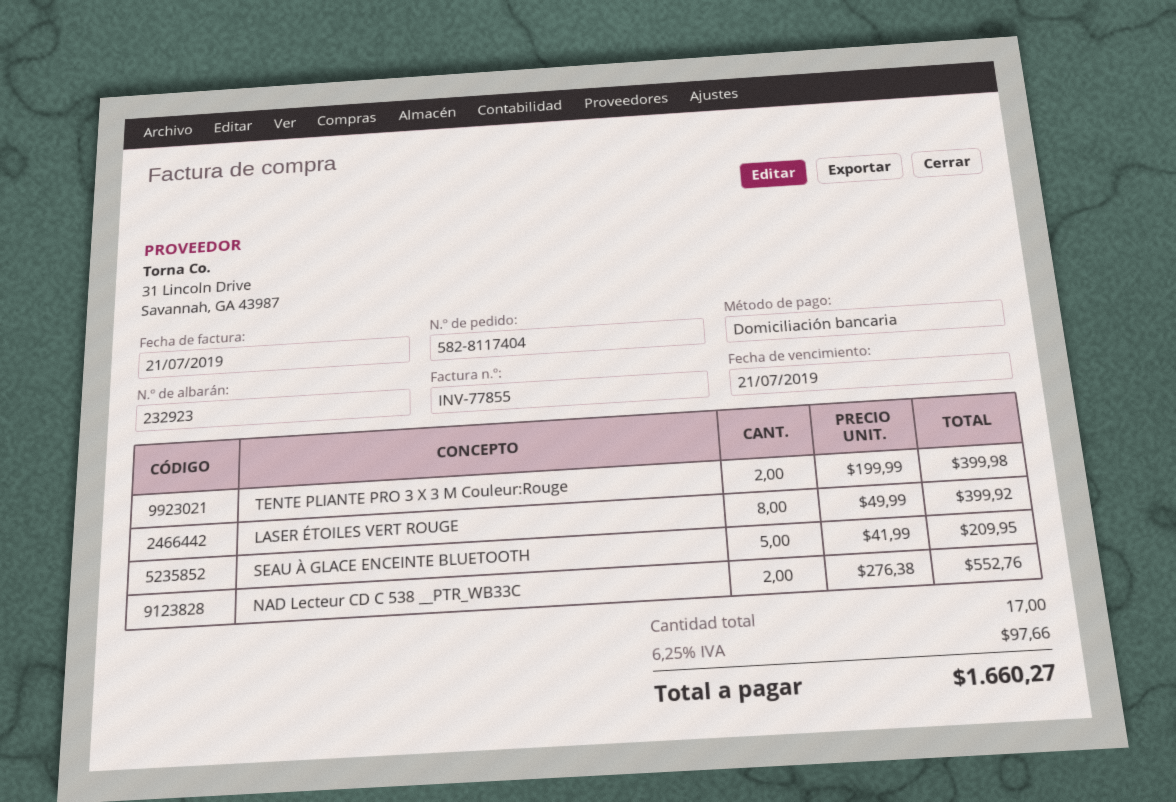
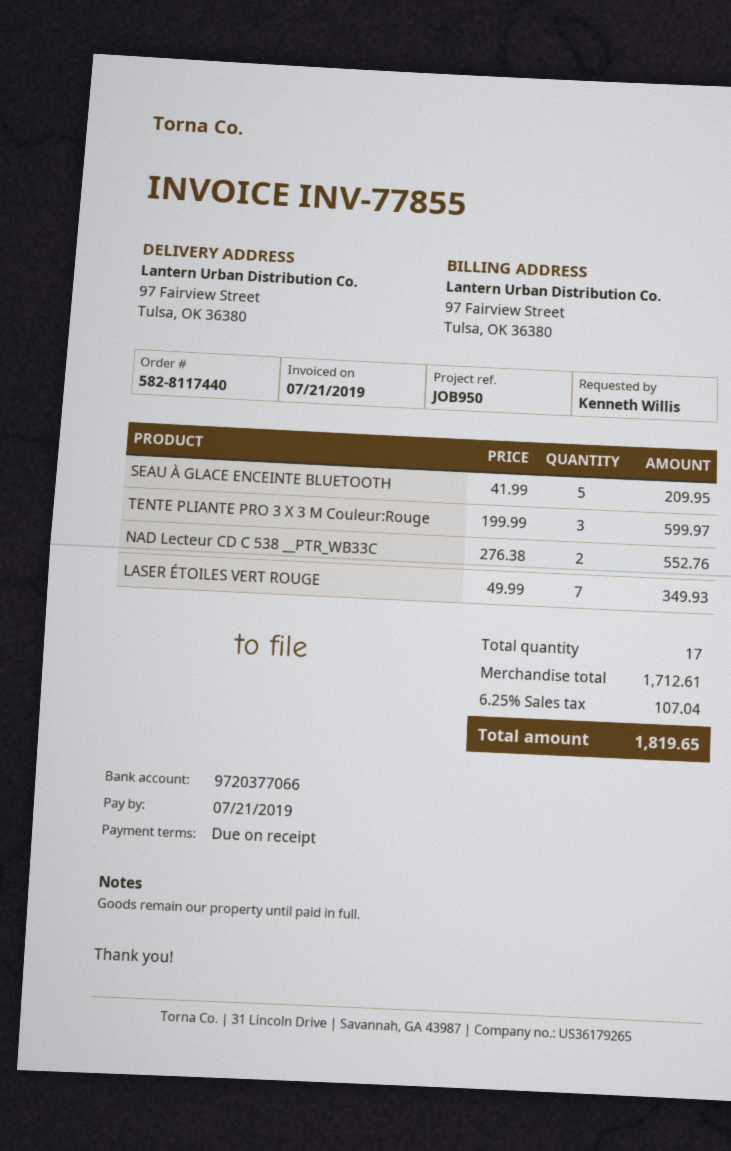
order number: 582-8117404 -> 582-8117440
TENTE PLIANTE PRO 3 X 3 M Couleur:Rouge: 2 x 199.99 = 399.98 -> 3 x 199.99 = 599.97
LASER ÉTOILES VERT ROUGE: 8 x 49.99 = 399.92 -> 7 x 49.99 = 349.93
tax: 6.25% = 97.66 -> 6.25% = 107.04
total: 1660.27 -> 1819.65

